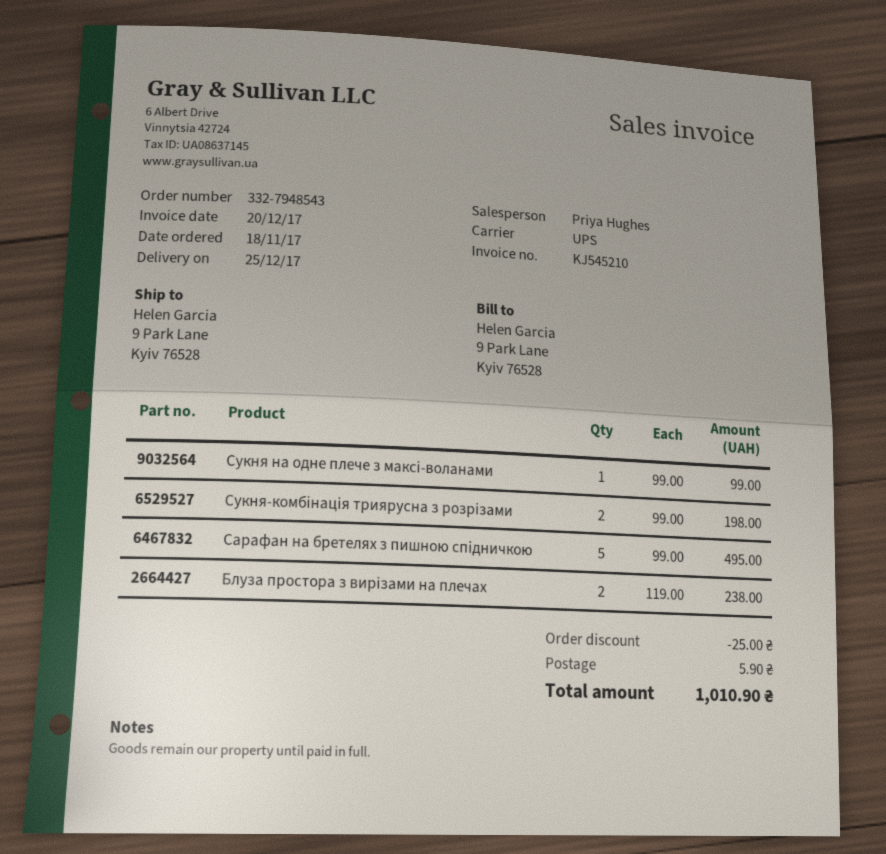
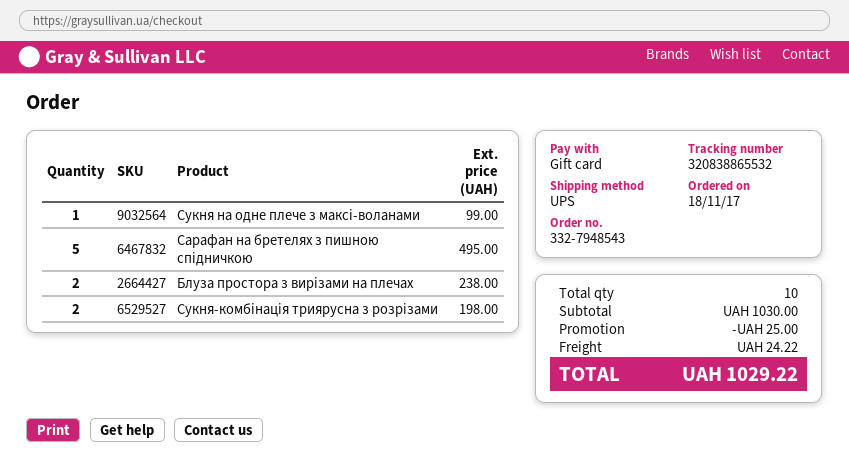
shipping: 5.90 -> 24.22
total: 1010.90 -> 1029.22

